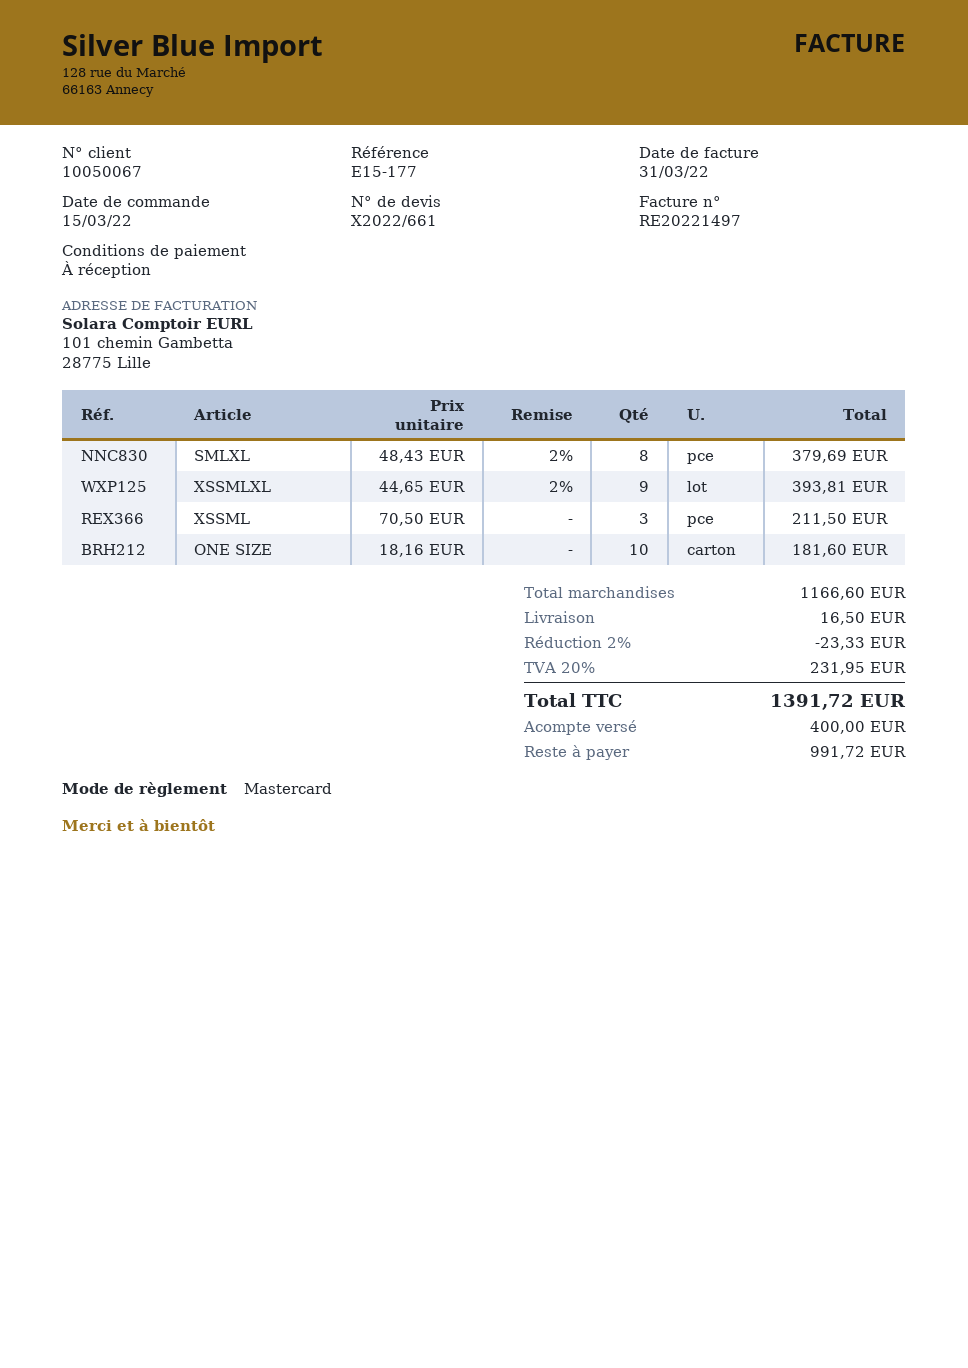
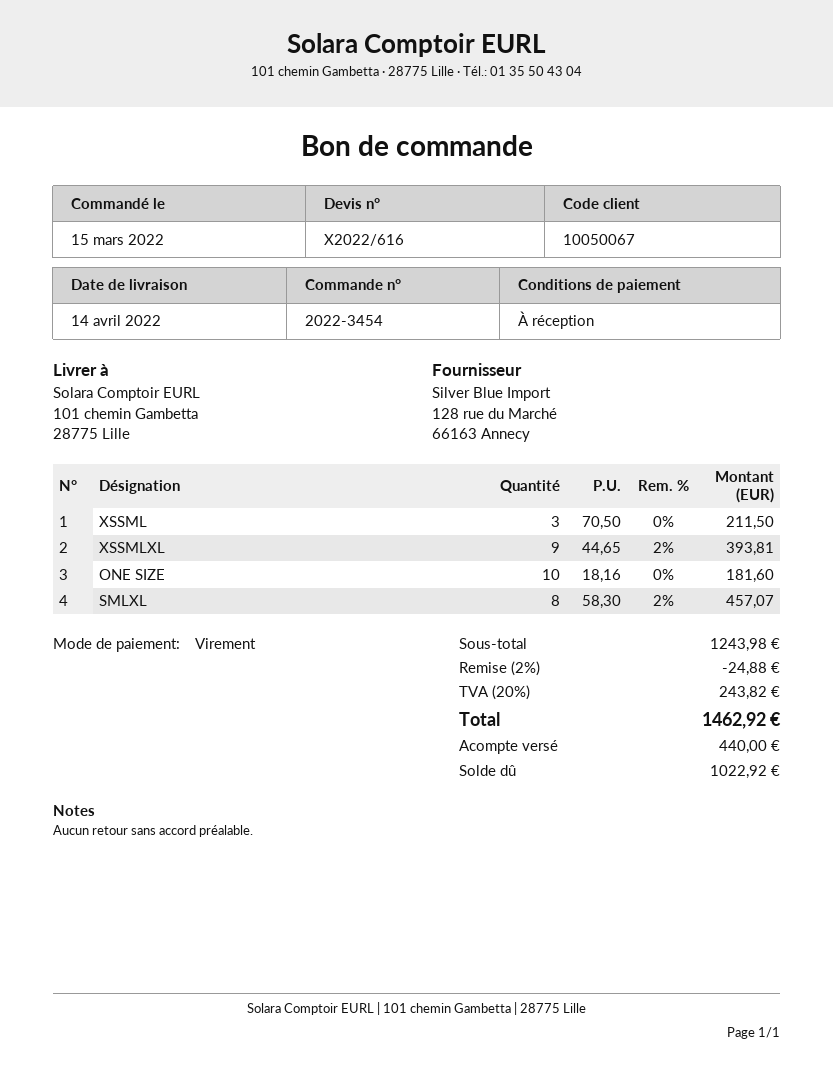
quote number: X2022/661 -> X2022/616
payment method: Mastercard -> bank transfer
SMLXL: 8 x 48.43 - 2% = 379.69 -> 8 x 58.30 - 2% = 457.07
subtotal: 1166.60 -> 1243.98
discount: 2% = 23.33 -> 2% = 24.88
shipping: 16.50 -> none
tax: 20% = 231.95 -> 20% = 243.82
total: 1391.72 -> 1462.92
deposit: 400.00 -> 440.00
balance: 991.72 -> 1022.92

